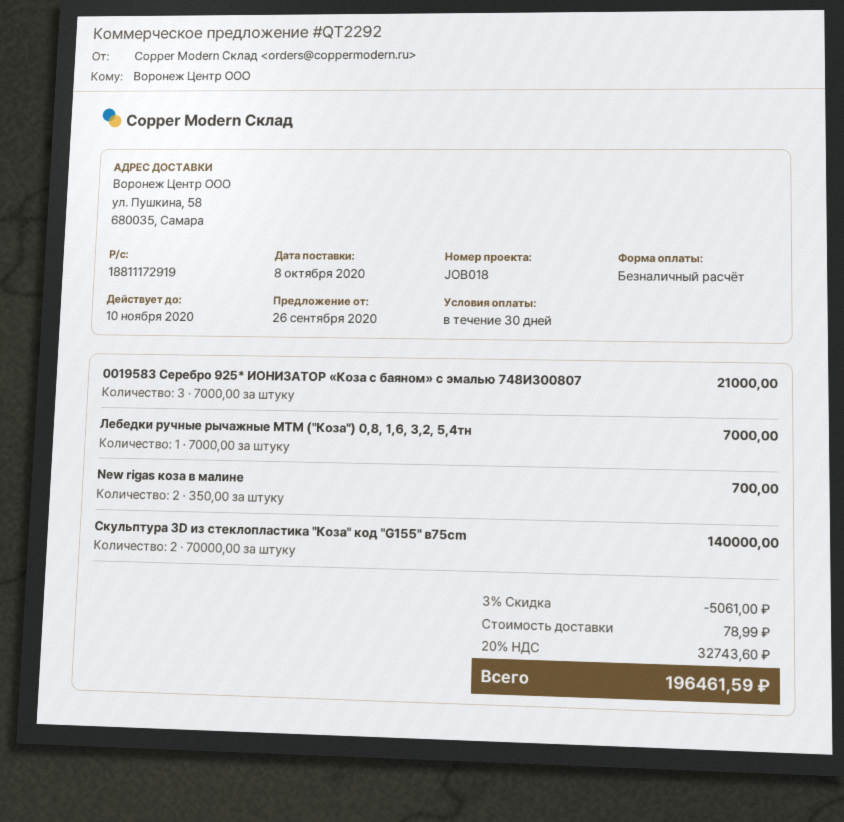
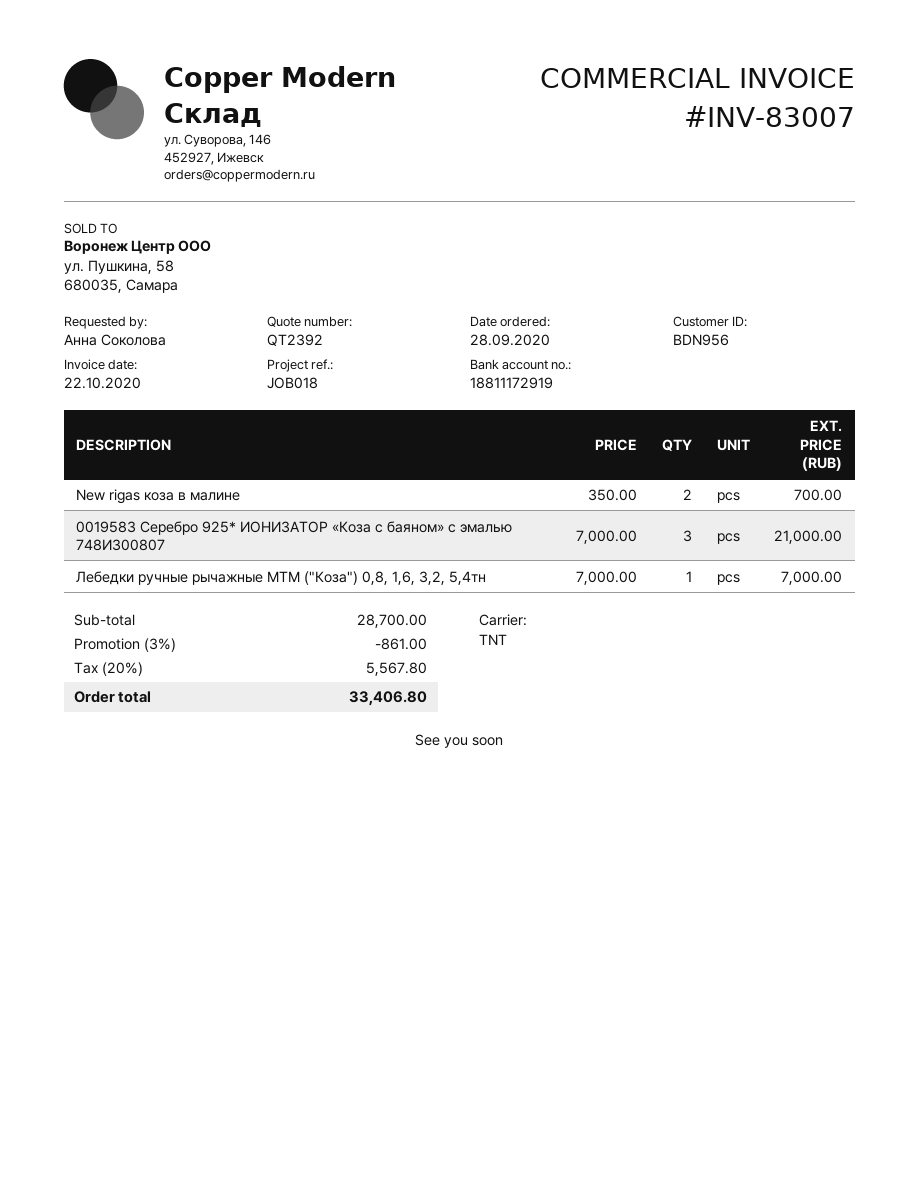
quote number: QT2292 -> QT2392
Скульптура 3D из стеклопластика "Коза" код "G155" в75cm: 2 x 70000.00 = 140000.00 -> none
discount: 3% = 5061.00 -> 3% = 861.00
shipping: 78.99 -> none
tax: 20% = 32743.60 -> 20% = 5567.80
total: 196461.59 -> 33406.80

